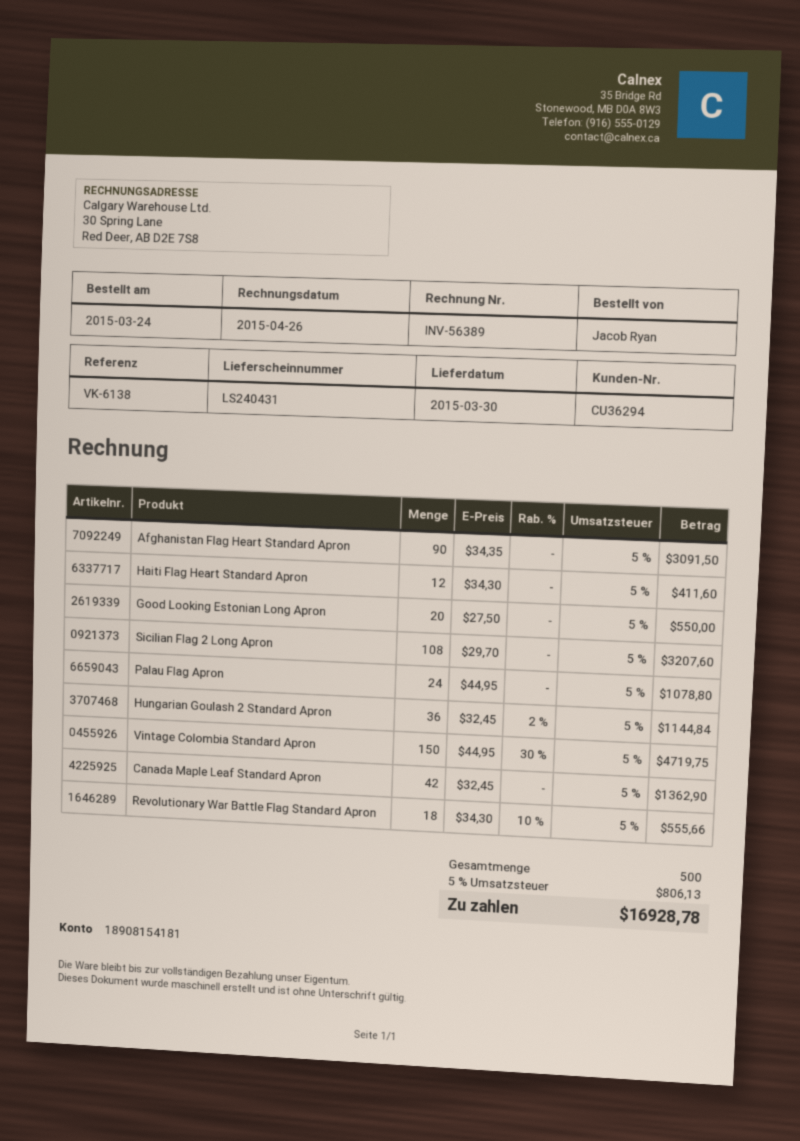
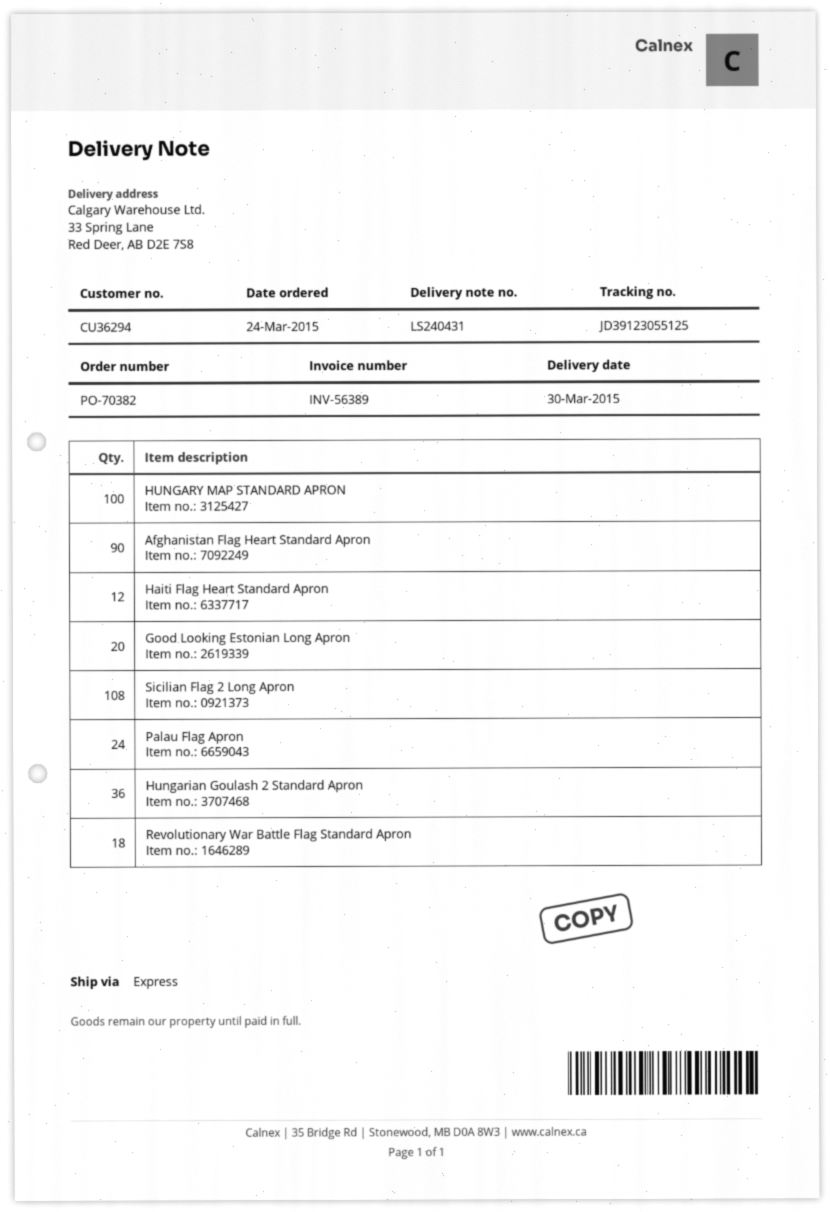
Vintage Colombia Standard Apron: 150 -> none
Canada Maple Leaf Standard Apron: 42 -> none
HUNGARY MAP STANDARD APRON: none -> 100

